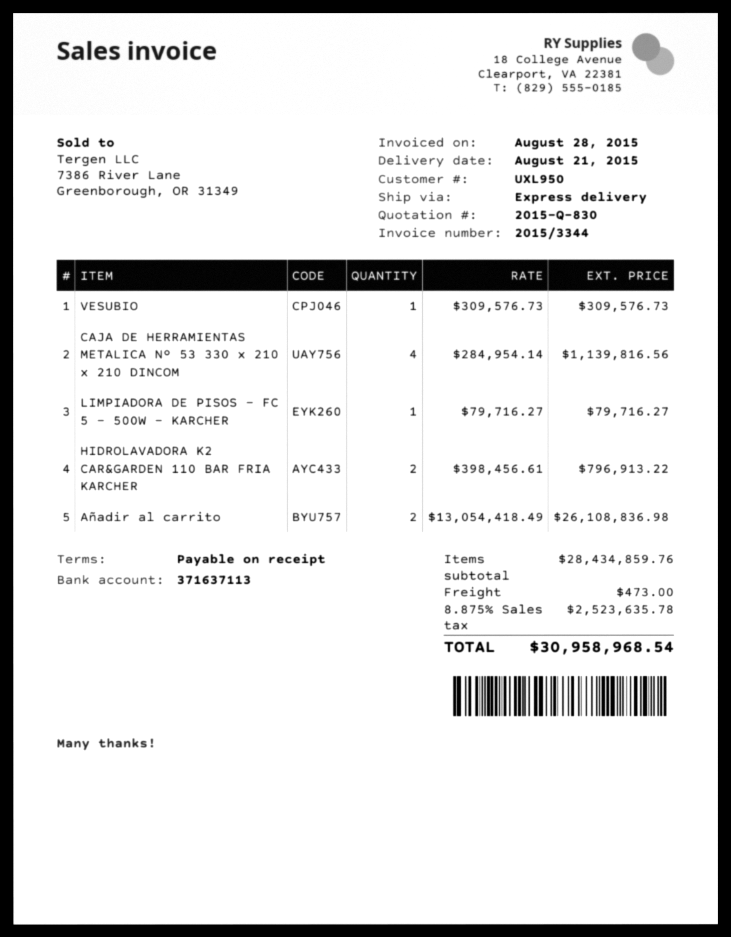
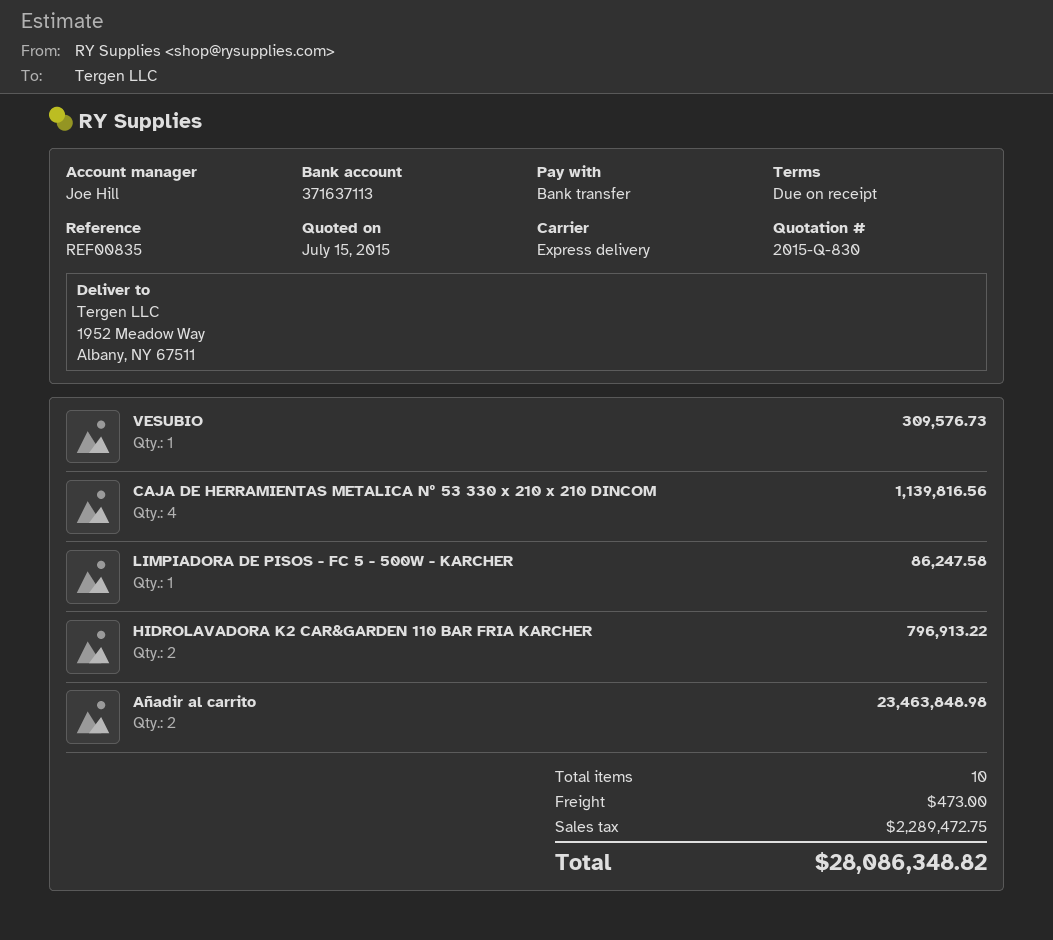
LIMPIADORA DE PISOS - FC 5 - 500W - KARCHER: 1 for 79716.27 -> 1 for 86247.58
Añadir al carrito: 2 for 26108836.98 -> 2 for 23463848.98
tax: 2523635.78 -> 2289472.75
total: 30958968.54 -> 28086348.82

